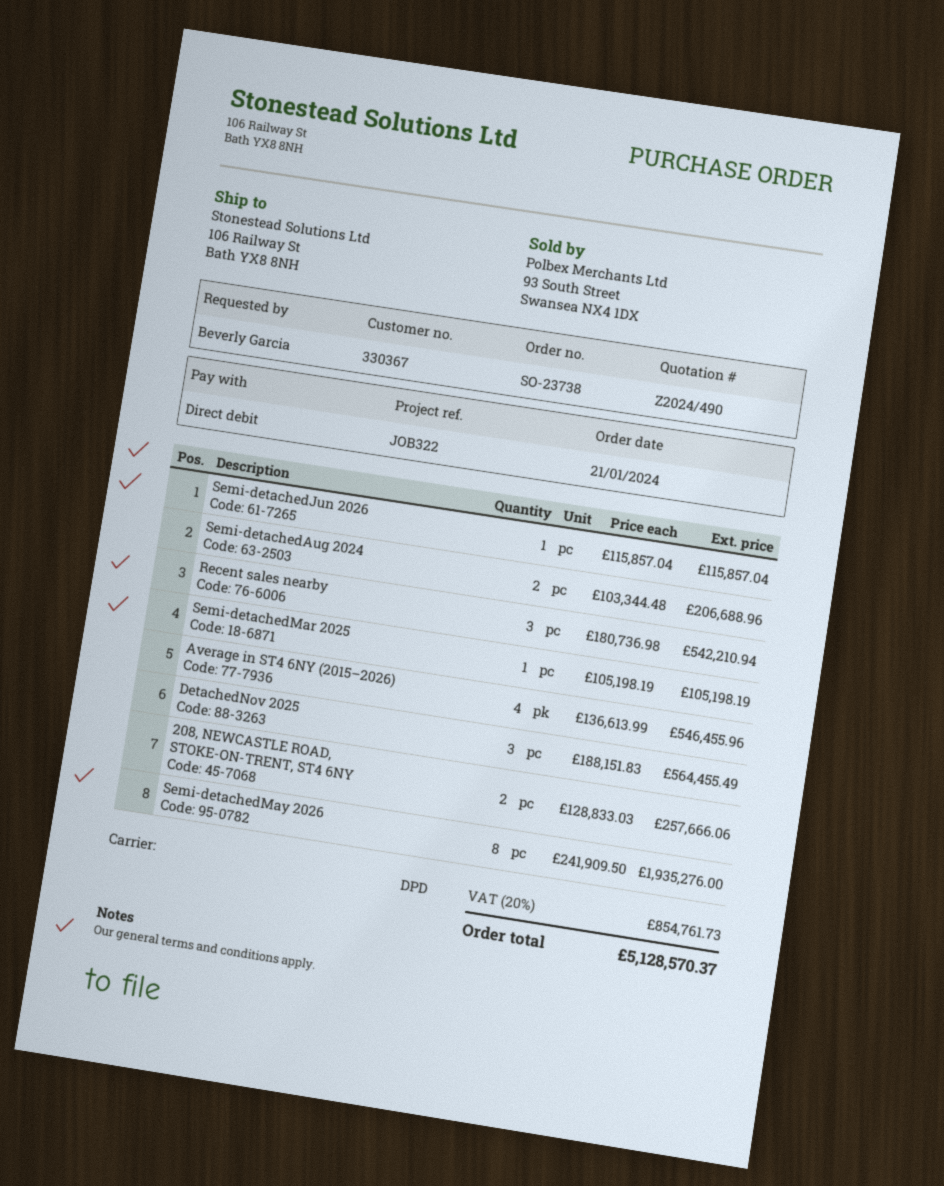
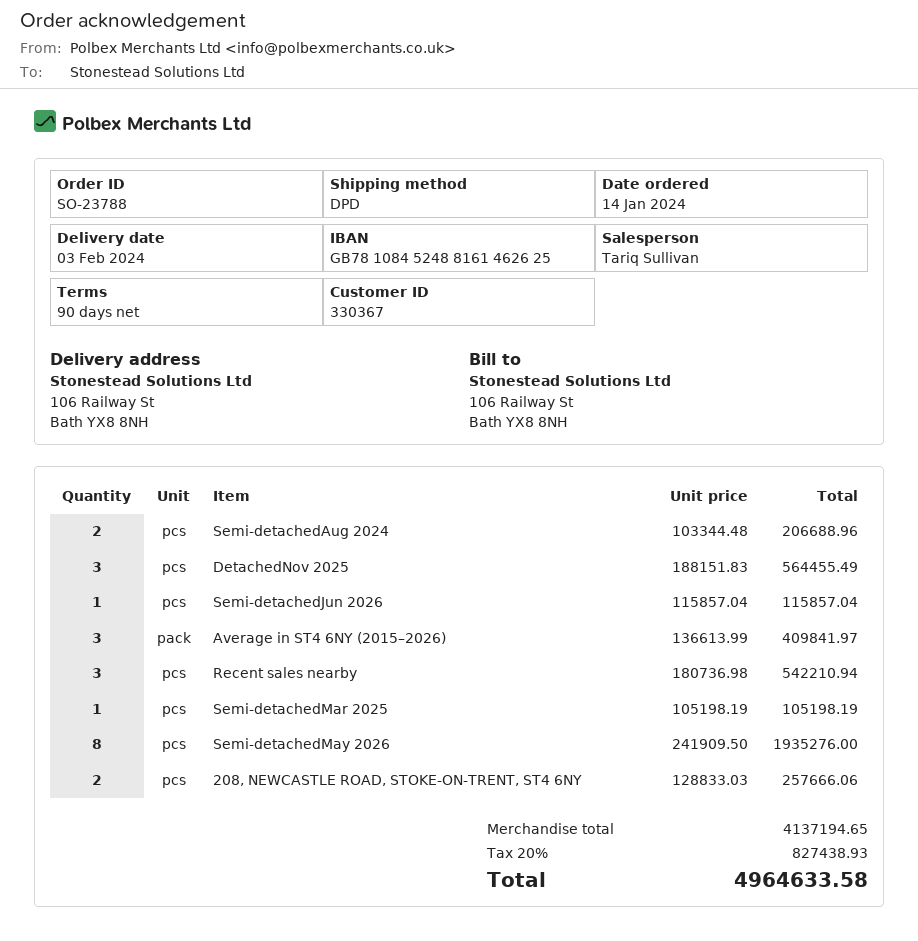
order number: SO-23738 -> SO-23788
order date: 2024-01-21 -> 2024-01-14
Average in ST4 6NY (2015–2026): 4 x 136613.99 = 546455.96 -> 3 x 136613.99 = 409841.97
tax: 20% = 854761.73 -> 20% = 827438.93
total: 5128570.37 -> 4964633.58

